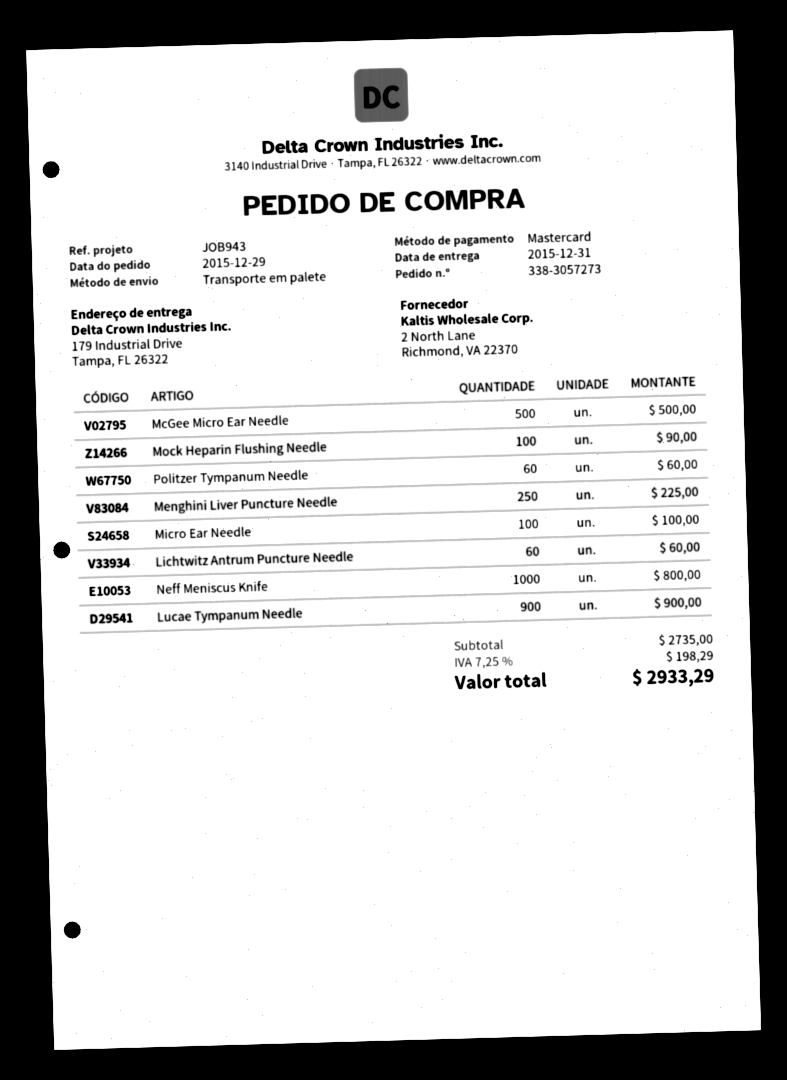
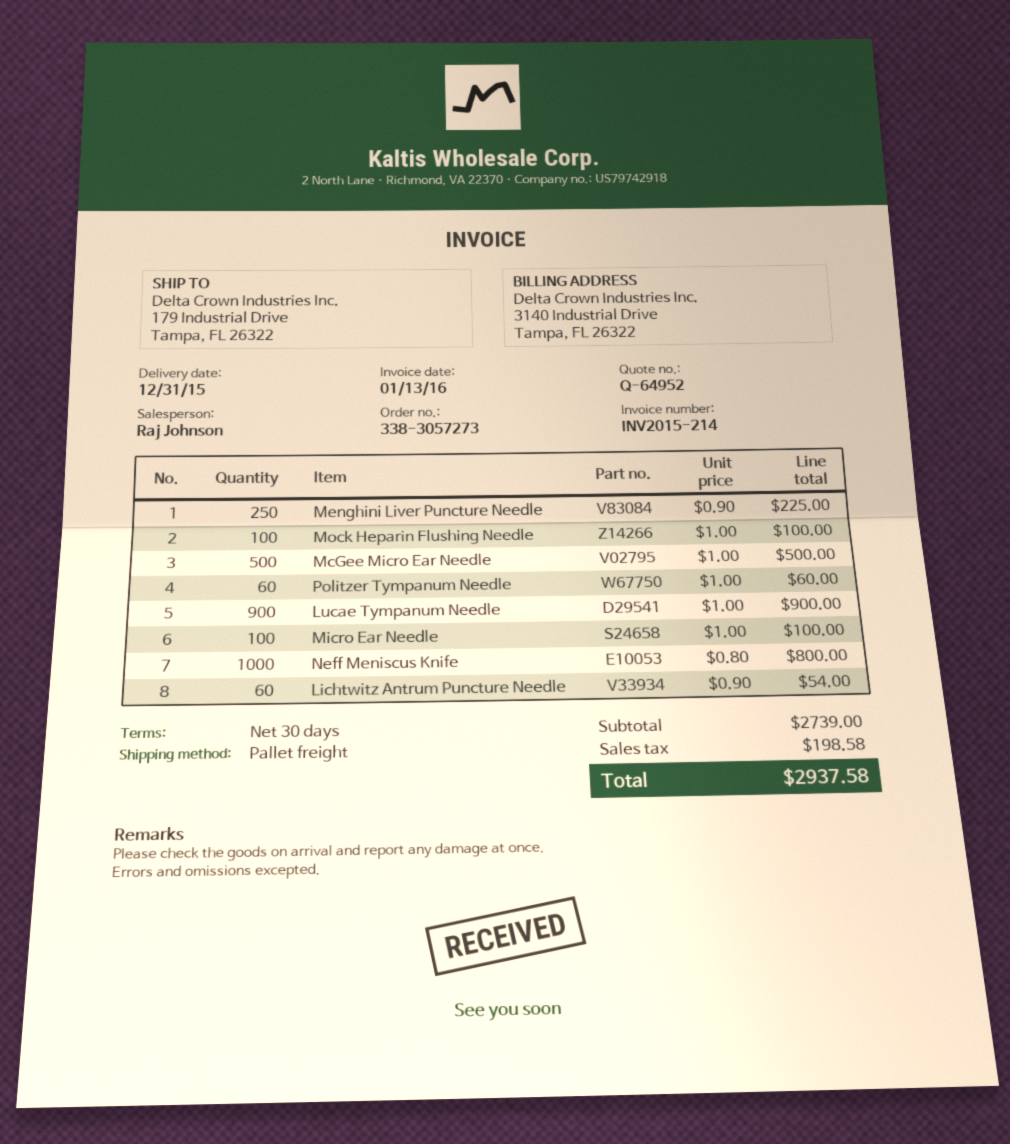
Mock Heparin Flushing Needle: 100 for 90.00 -> 100 for 100.00
Lichtwitz Antrum Puncture Needle: 60 for 60.00 -> 60 for 54.00
subtotal: 2735.00 -> 2739.00
tax: 198.29 -> 198.58
total: 2933.29 -> 2937.58

